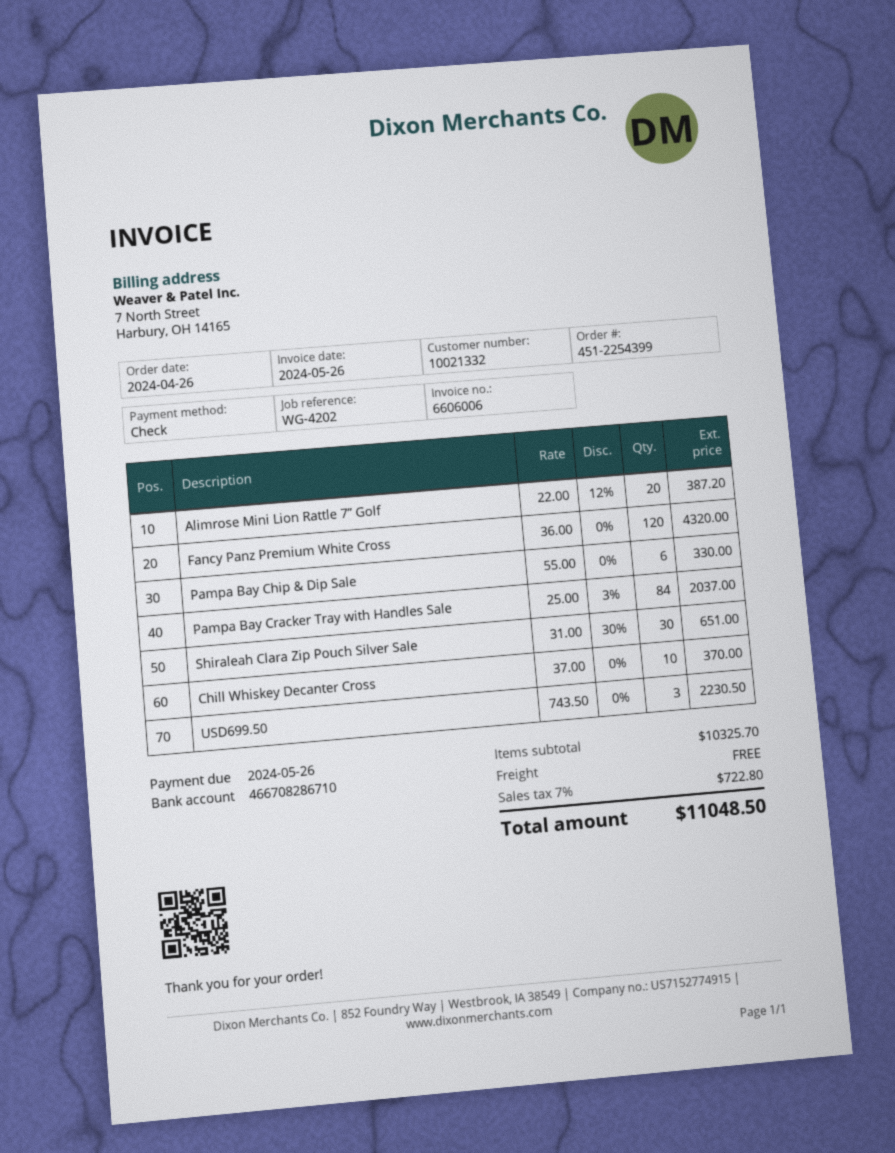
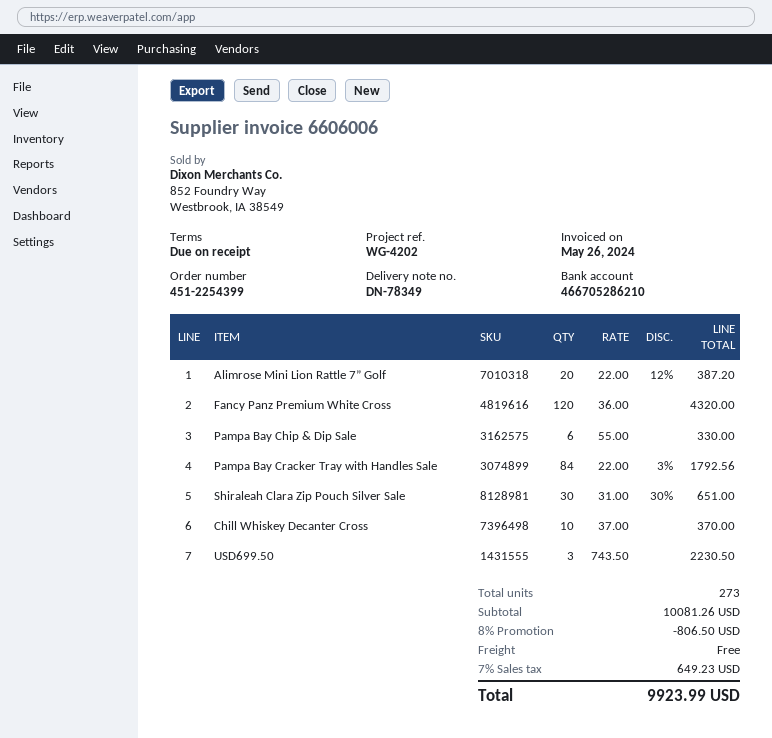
bank account: 466708286710 -> 466705286210
Pampa Bay Cracker Tray with Handles Sale: 84 x 25.00 - 3% = 2037.00 -> 84 x 22.00 - 3% = 1792.56
subtotal: 10325.70 -> 10081.26
discount: none -> 8% = 806.50
tax: 7% = 722.80 -> 7% = 649.23
total: 11048.50 -> 9923.99

